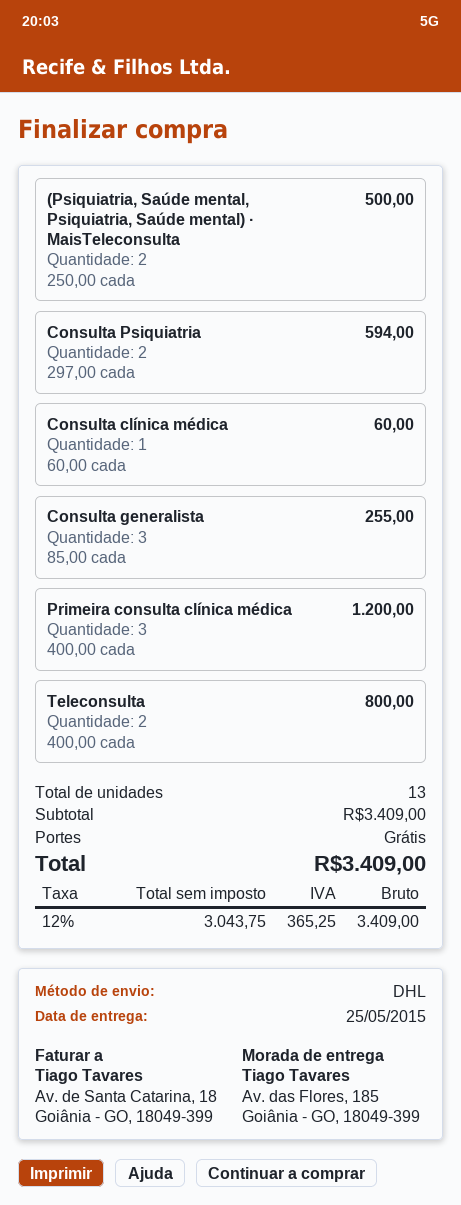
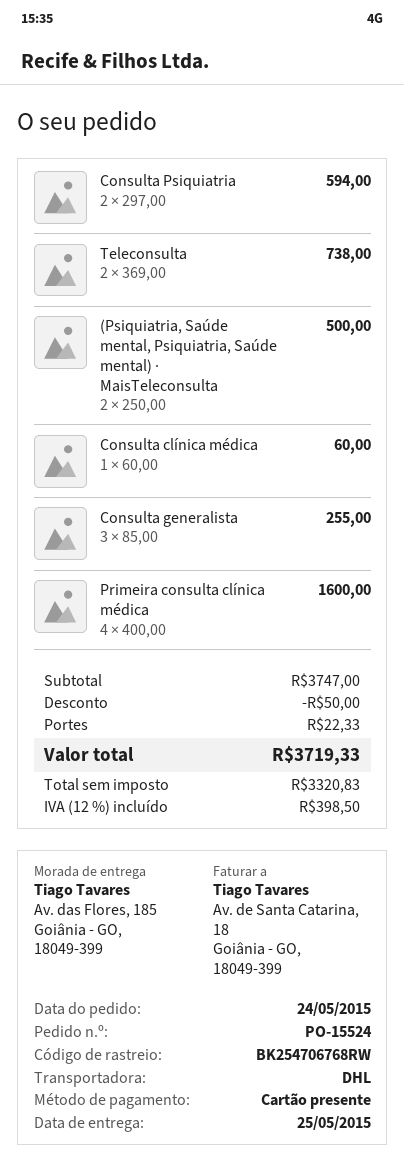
Primeira consulta clínica médica: 3 x 400.00 = 1200.00 -> 4 x 400.00 = 1600.00
Teleconsulta: 2 x 400.00 = 800.00 -> 2 x 369.00 = 738.00
subtotal: 3409.00 -> 3747.00
discount: none -> 50.00
shipping: 0.00 -> 22.33
net: 3043.75 -> 3320.83
tax: 12% = 365.25 -> 12% = 398.50
total: 3409.00 -> 3719.33

